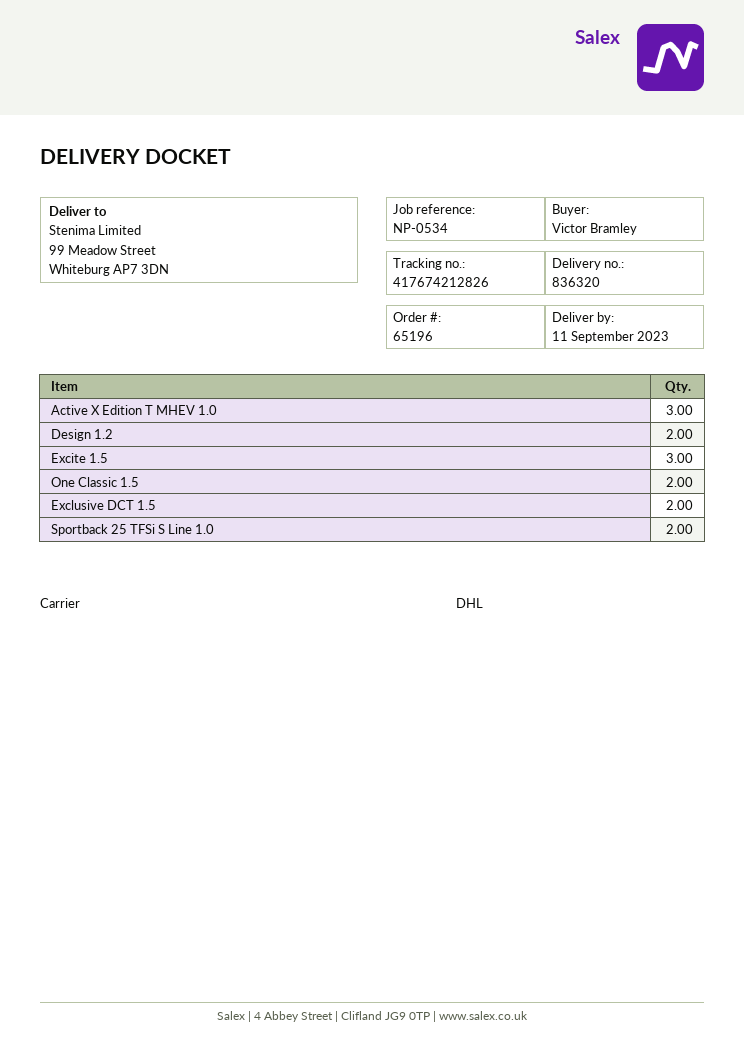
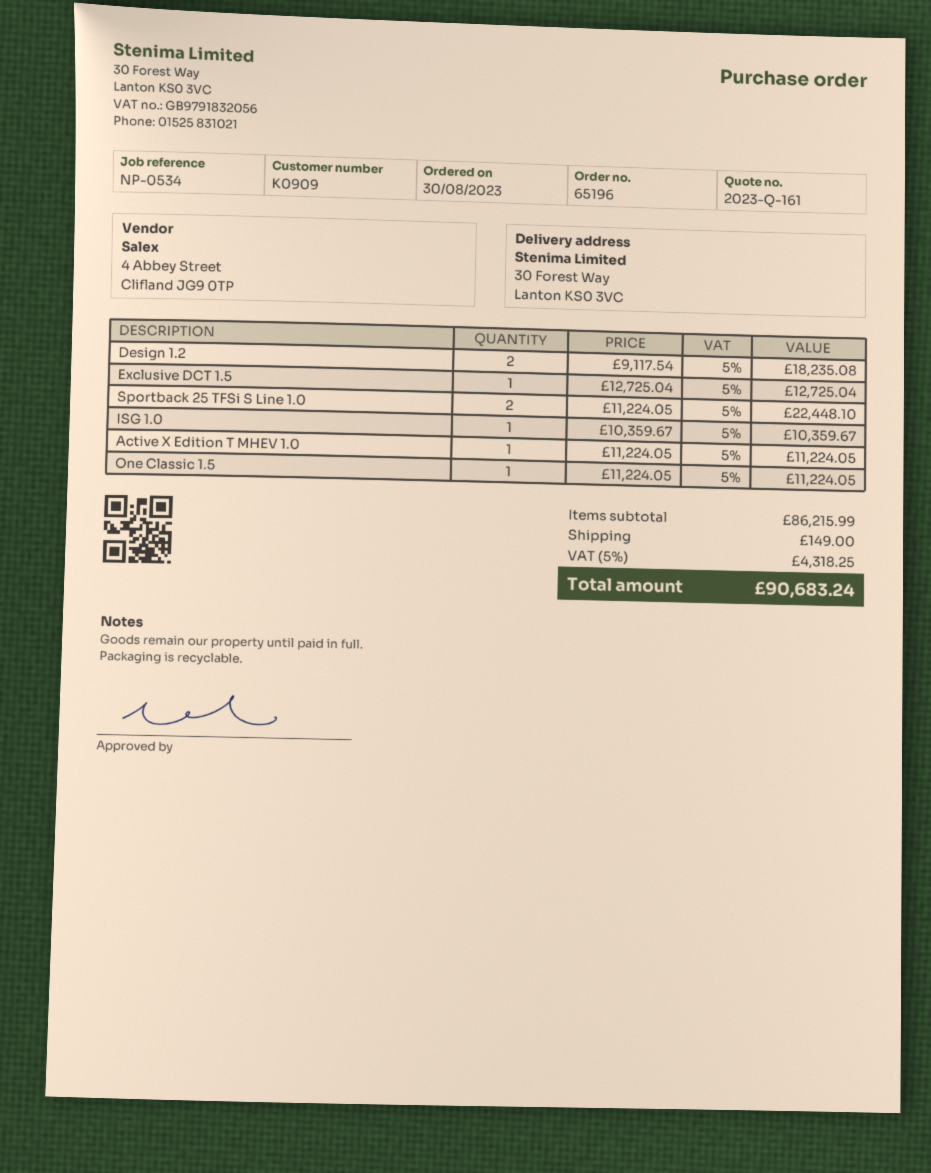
ship to: 99 Meadow Street, Whiteburg AP7 3DN -> 30 Forest Way, Lanton KS0 3VC
Active X Edition T MHEV 1.0: 3 -> 1
Excite 1.5: 3 -> none
One Classic 1.5: 2 -> 1
Exclusive DCT 1.5: 2 -> 1
ISG 1.0: none -> 1

